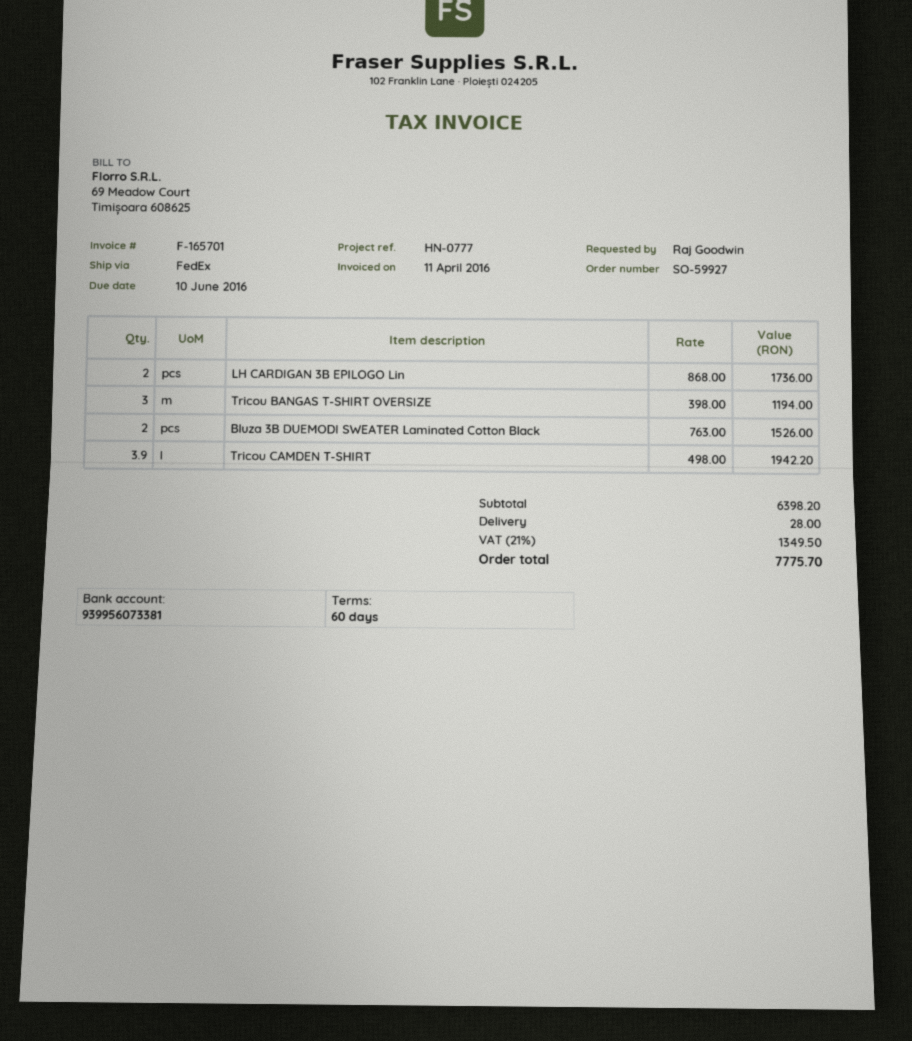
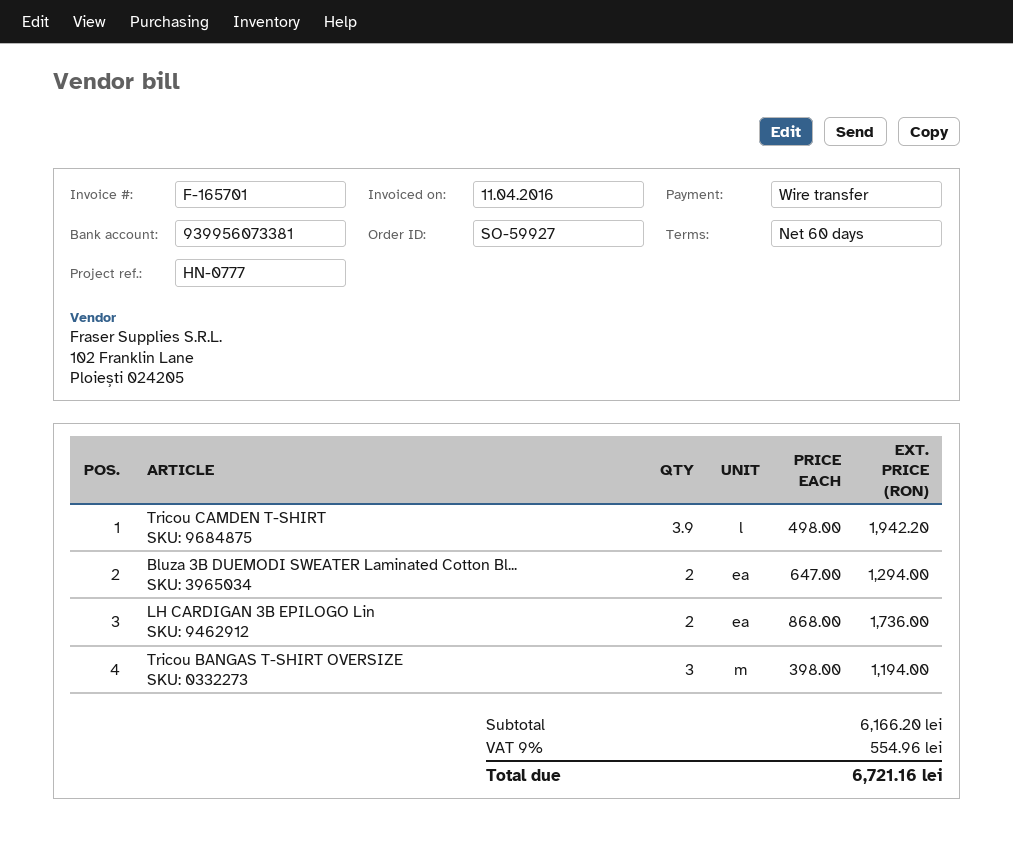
Bluza 3B DUEMODI SWEATER Laminated Cotton Black: 2 x 763.00 = 1526.00 -> 2 x 647.00 = 1294.00
subtotal: 6398.20 -> 6166.20
shipping: 28.00 -> none
tax: 21% = 1349.50 -> 9% = 554.96
total: 7775.70 -> 6721.16

